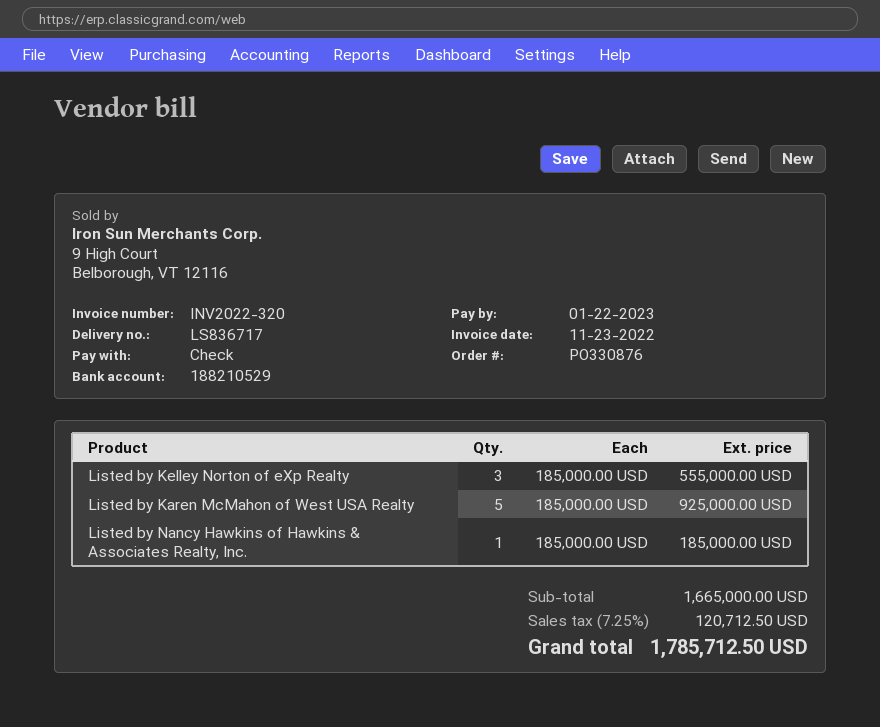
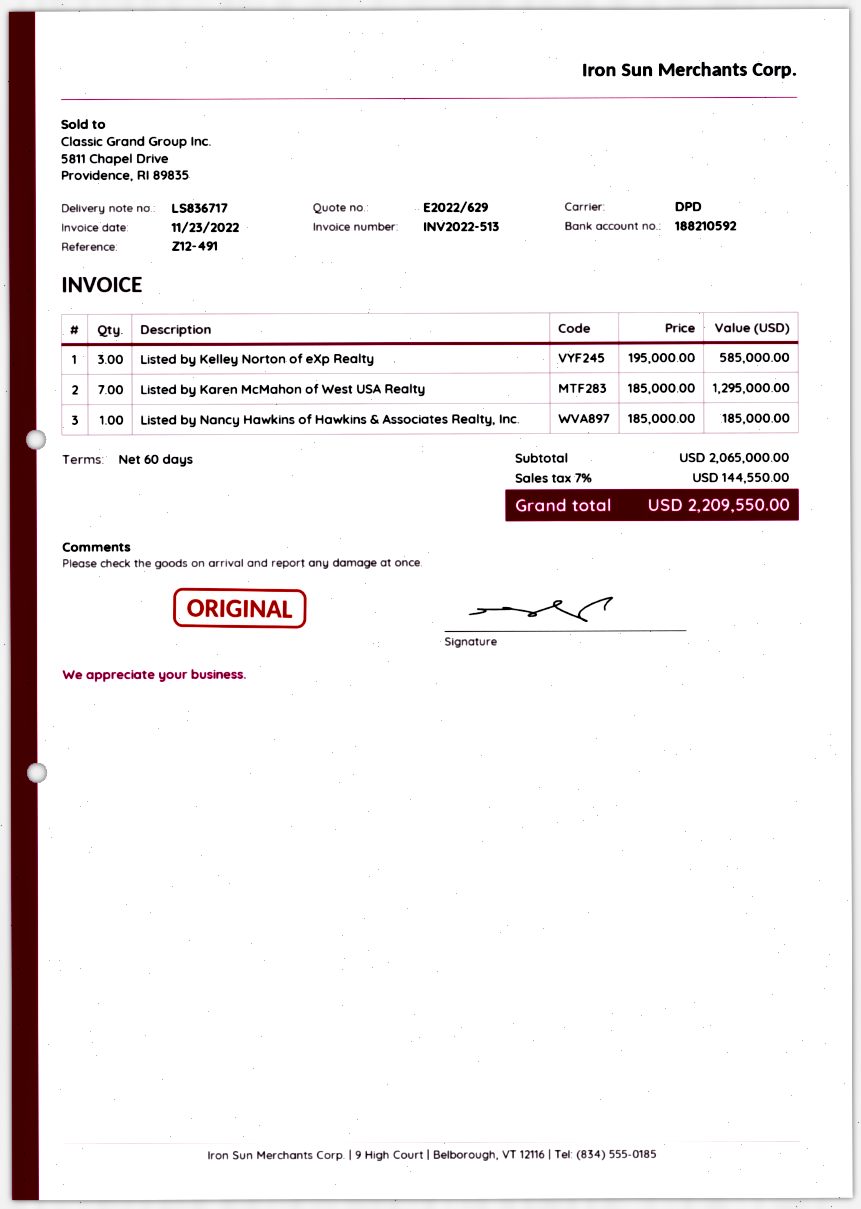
invoice number: INV2022-320 -> INV2022-513
bank account: 188210529 -> 188210592
Listed by Kelley Norton of eXp Realty: 3 x 185000.00 = 555000.00 -> 3 x 195000.00 = 585000.00
Listed by Karen McMahon of West USA Realty: 5 x 185000.00 = 925000.00 -> 7 x 185000.00 = 1295000.00
subtotal: 1665000.00 -> 2065000.00
tax: 7.25% = 120712.50 -> 7% = 144550.00
total: 1785712.50 -> 2209550.00

